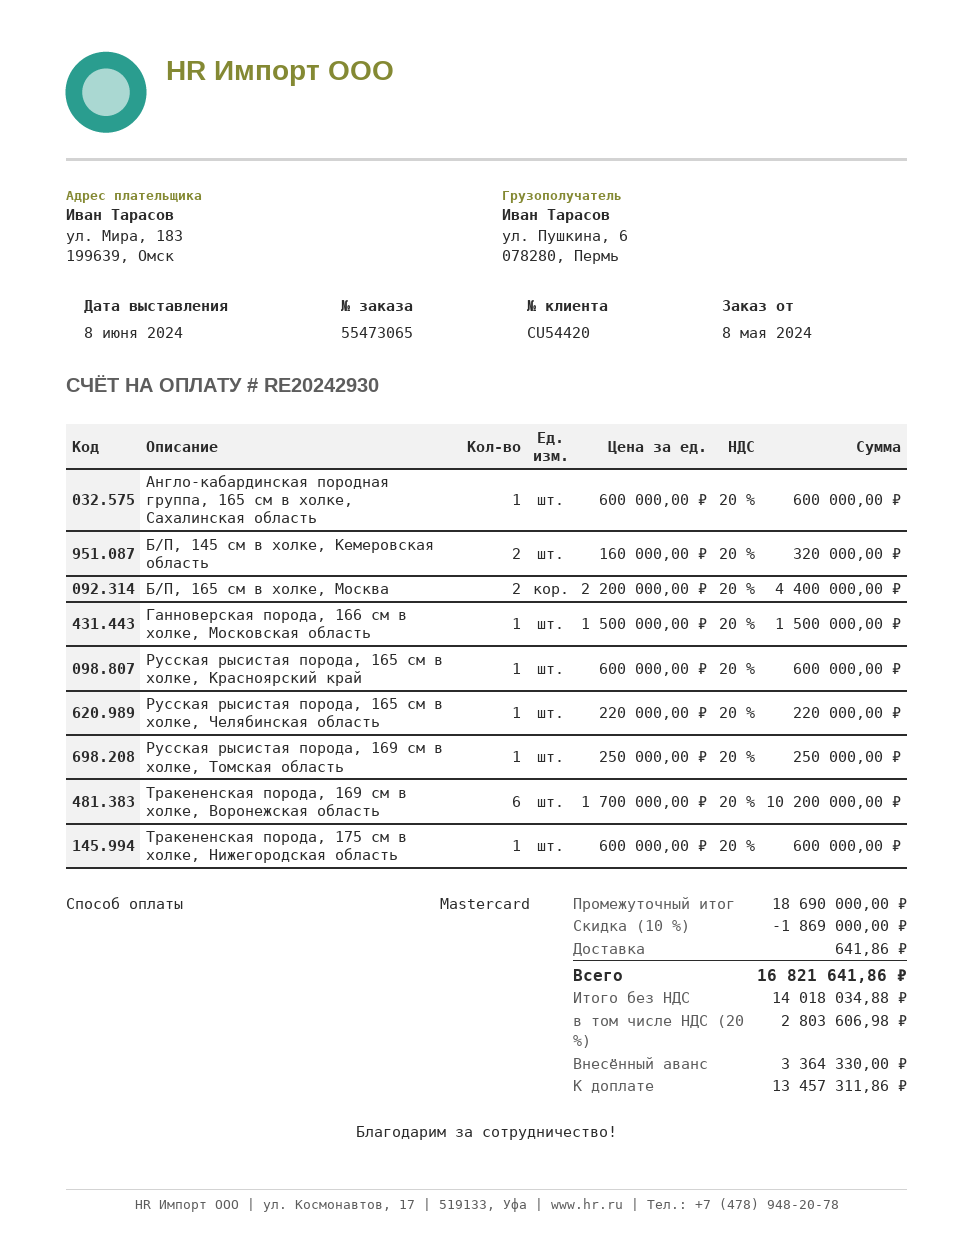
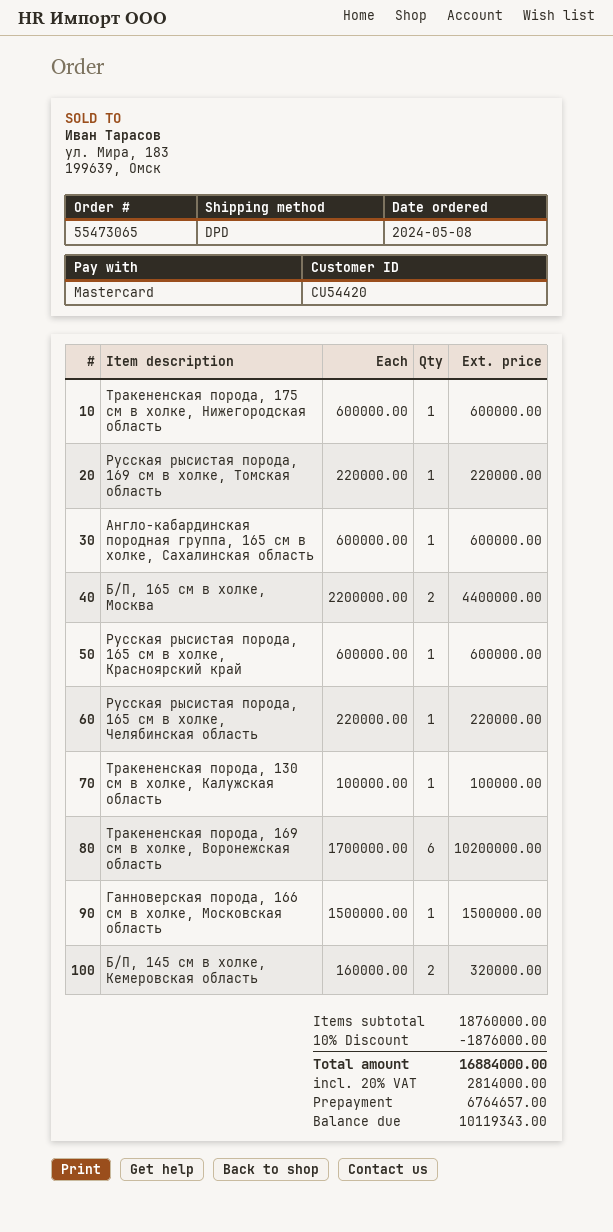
Русская рысистая порода, 169 см в холке, Томская область: 1 x 250000.00 = 250000.00 -> 1 x 220000.00 = 220000.00
Тракененская порода, 130 см в холке, Калужская область: none -> 1 x 100000.00 = 100000.00
subtotal: 18690000.00 -> 18760000.00
discount: 10% = 1869000.00 -> 10% = 1876000.00
shipping: 641.86 -> none
tax: 20% = 2803606.98 -> 20% = 2814000.00
total: 16821641.86 -> 16884000.00
deposit: 3364330.00 -> 6764657.00
balance: 13457311.86 -> 10119343.00

